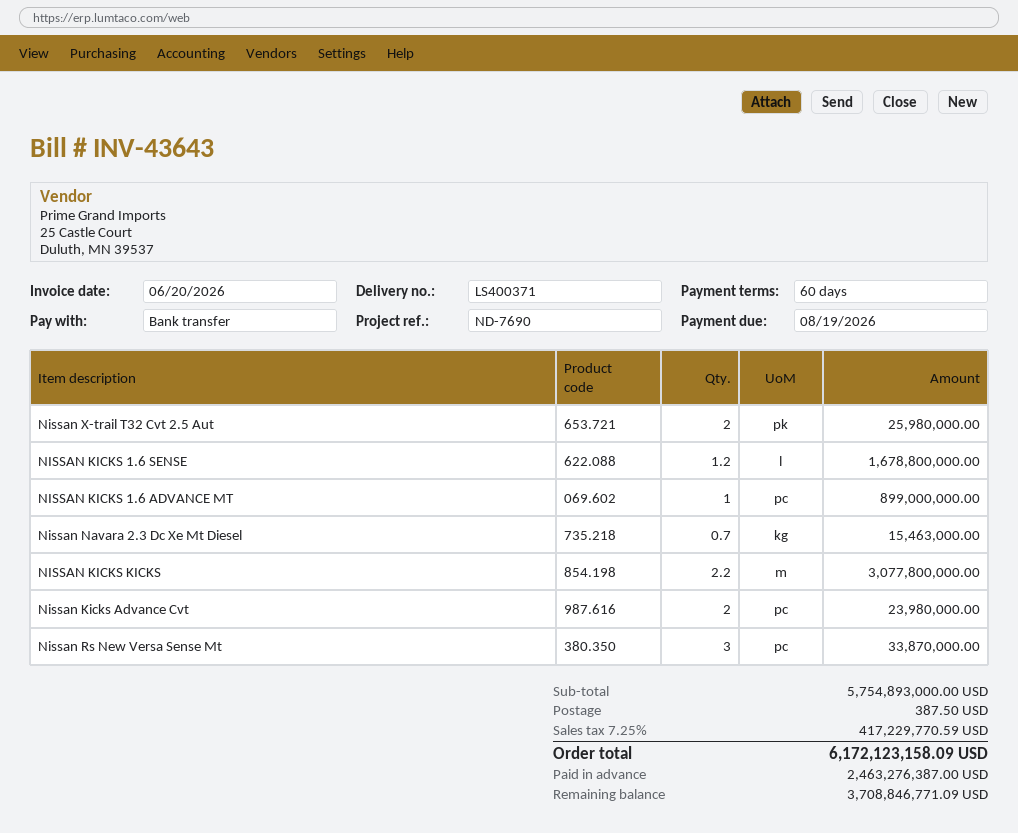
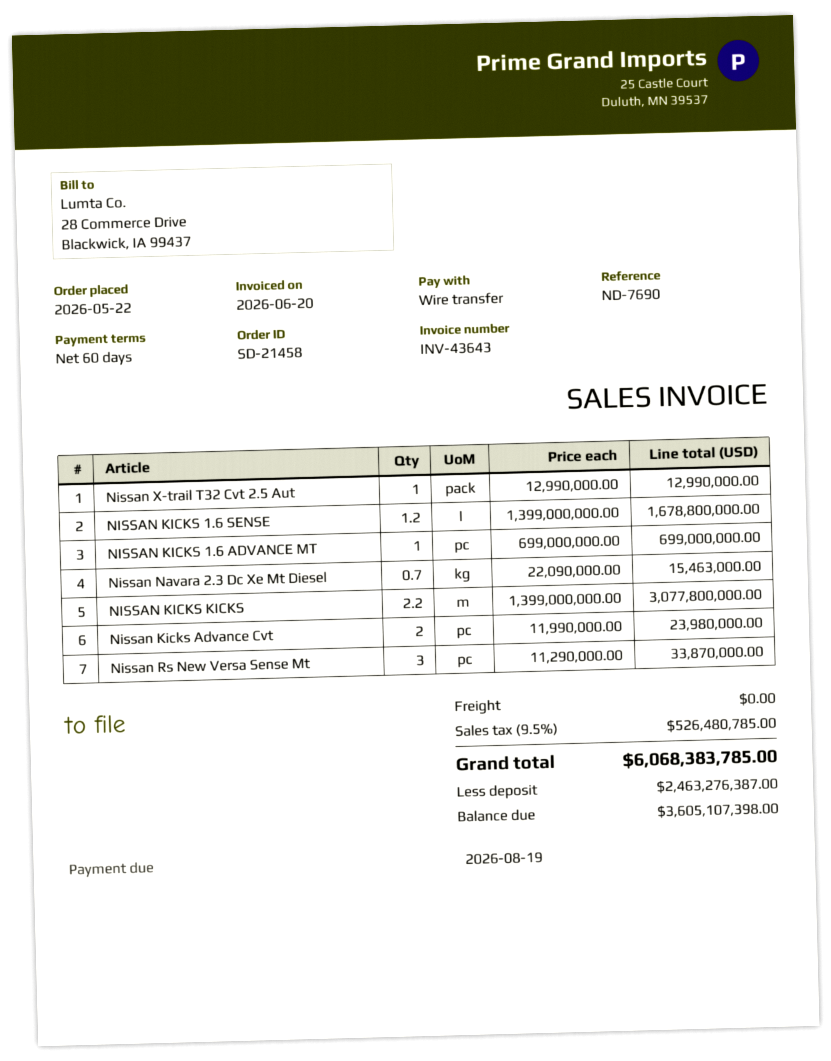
Nissan X-trail T32 Cvt 2.5 Aut: 2 for 25980000.00 -> 1 for 12990000.00
NISSAN KICKS 1.6 ADVANCE MT: 1 for 899000000.00 -> 1 for 699000000.00
shipping: 387.50 -> 0.00
tax: 7.25% = 417229770.59 -> 9.5% = 526480785.00
total: 6172123158.09 -> 6068383785.00
balance: 3708846771.09 -> 3605107398.00

